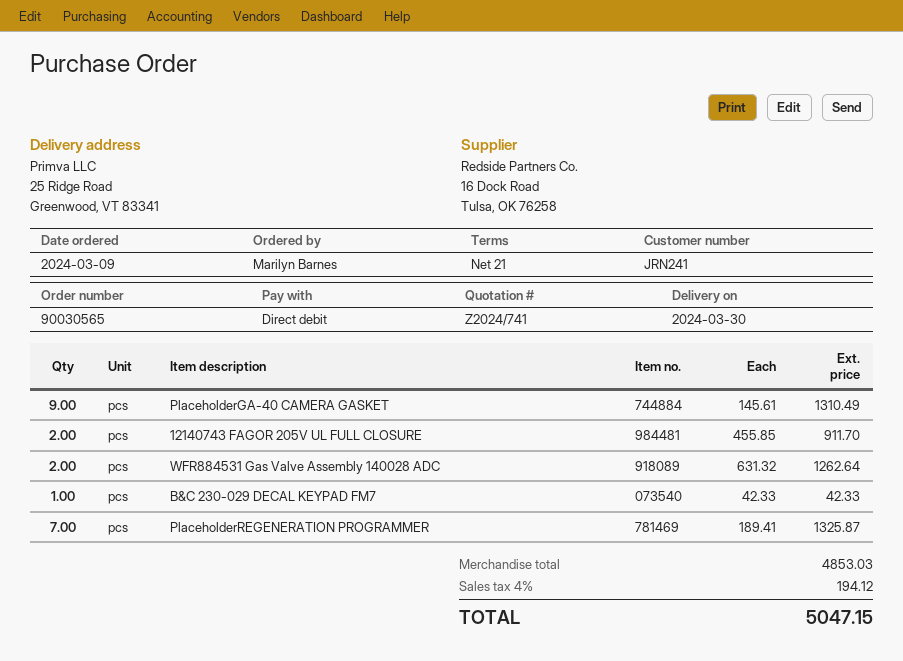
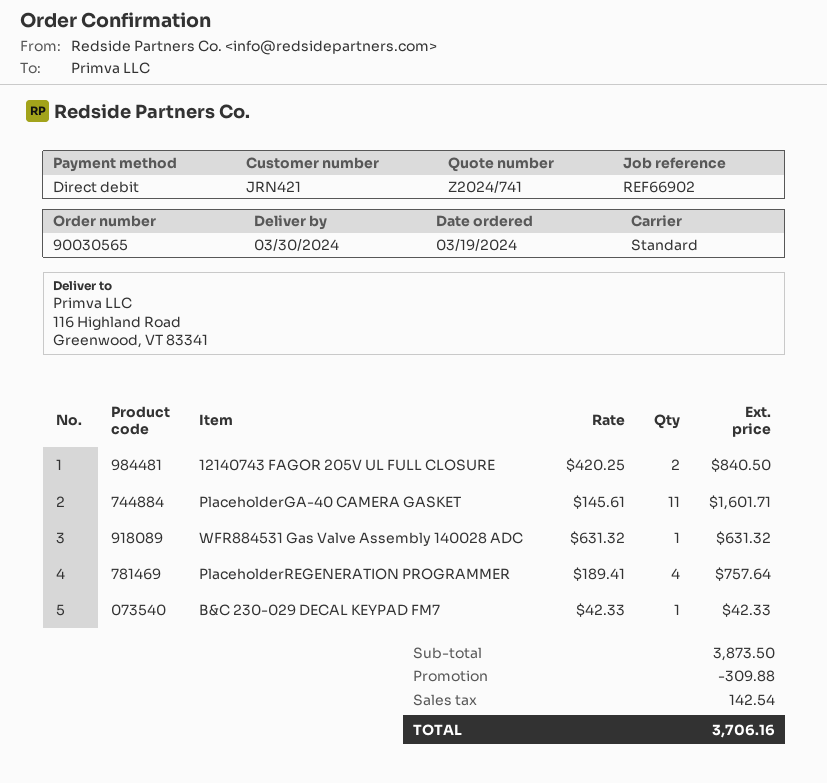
order date: 2024-03-09 -> 2024-03-19
customer number: JRN241 -> JRN421
ship to: 25 Ridge Road, Greenwood, VT 83341 -> 116 Highland Road, Greenwood, VT 83341
PlaceholderGA-40 CAMERA GASKET: 9 x 145.61 = 1310.49 -> 11 x 145.61 = 1601.71
12140743 FAGOR 205V UL FULL CLOSURE: 2 x 455.85 = 911.70 -> 2 x 420.25 = 840.50
WFR884531 Gas Valve Assembly 140028 ADC: 2 x 631.32 = 1262.64 -> 1 x 631.32 = 631.32
PlaceholderREGENERATION PROGRAMMER: 7 x 189.41 = 1325.87 -> 4 x 189.41 = 757.64
subtotal: 4853.03 -> 3873.50
discount: none -> 309.88
tax: 194.12 -> 142.54
total: 5047.15 -> 3706.16

